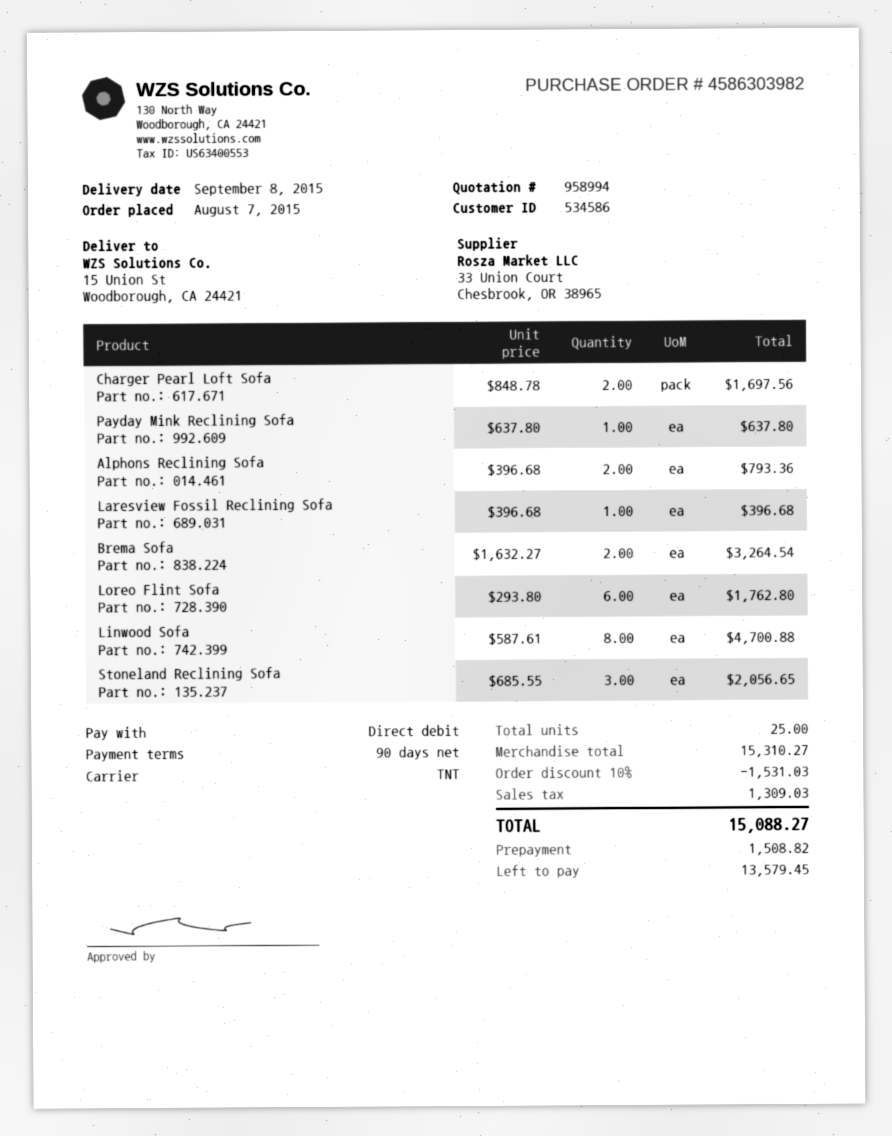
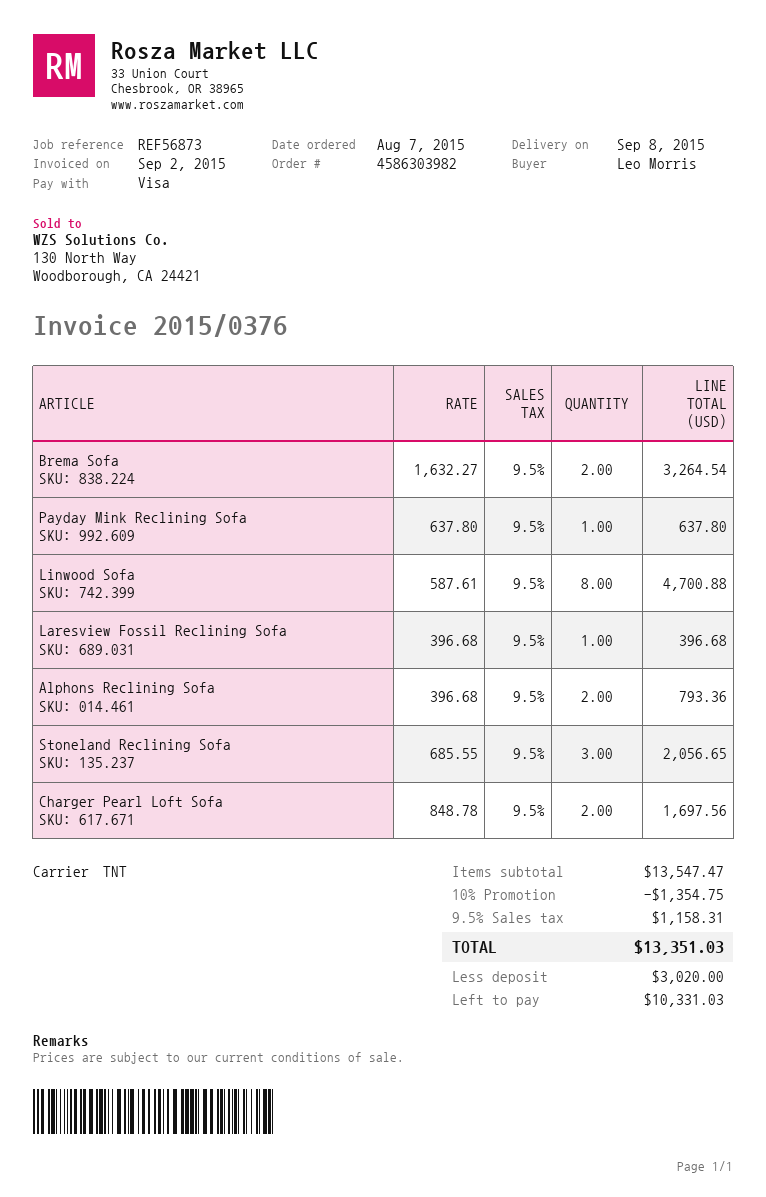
payment method: direct debit -> Visa
Loreo Flint Sofa: 6 x 293.80 = 1762.80 -> none
subtotal: 15310.27 -> 13547.47
discount: 10% = 1531.03 -> 10% = 1354.75
tax: 1309.03 -> 1158.31
total: 15088.27 -> 13351.03
deposit: 1508.82 -> 3020.00
balance: 13579.45 -> 10331.03

